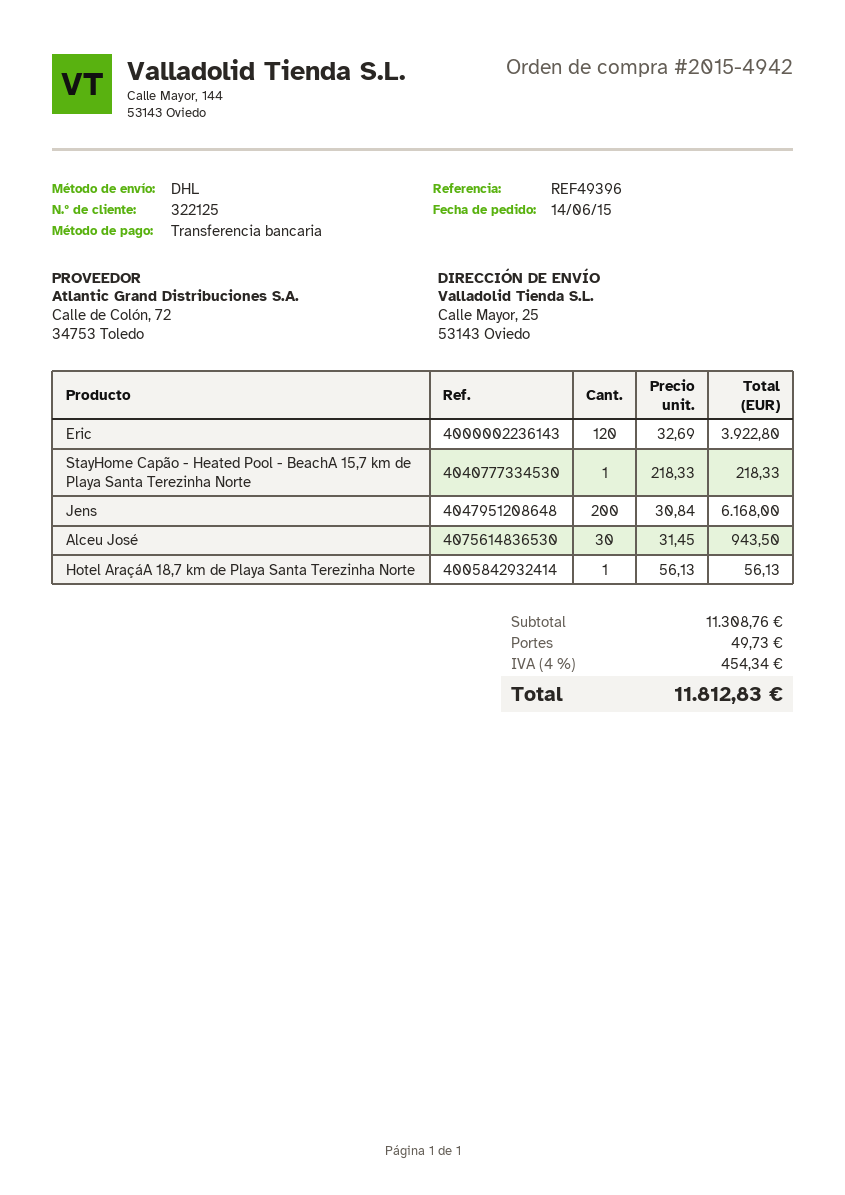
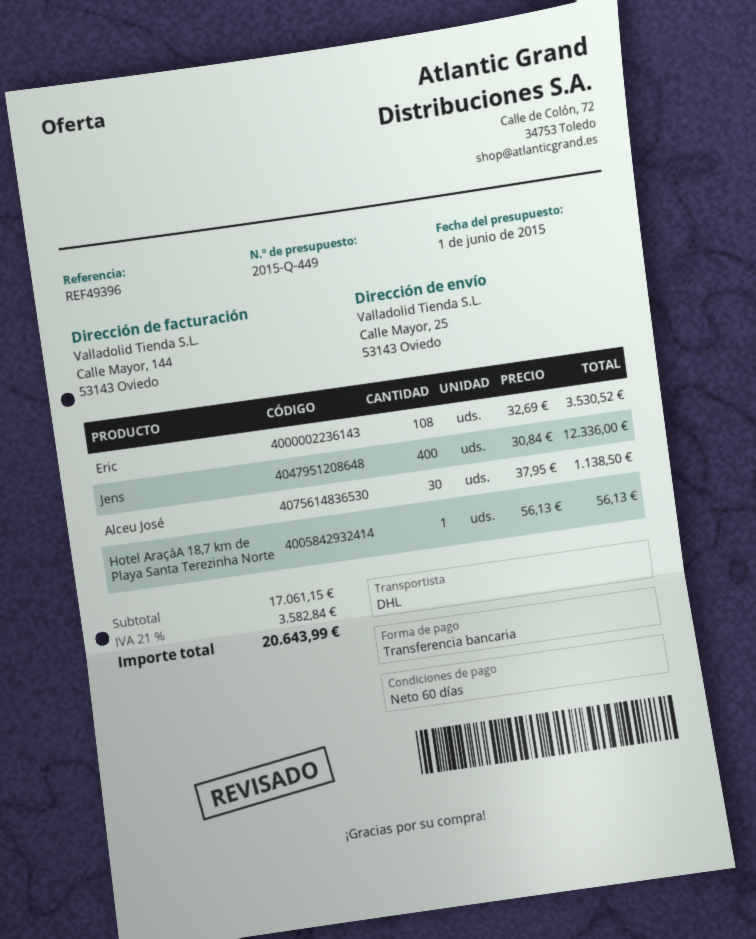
Eric: 120 x 32.69 = 3922.80 -> 108 x 32.69 = 3530.52
StayHome Capão - Heated Pool - BeachA 15,7 km de Playa Santa Terezinha Norte: 1 x 218.33 = 218.33 -> none
Jens: 200 x 30.84 = 6168.00 -> 400 x 30.84 = 12336.00
Alceu José: 30 x 31.45 = 943.50 -> 30 x 37.95 = 1138.50
subtotal: 11308.76 -> 17061.15
shipping: 49.73 -> none
tax: 4% = 454.34 -> 21% = 3582.84
total: 11812.83 -> 20643.99

